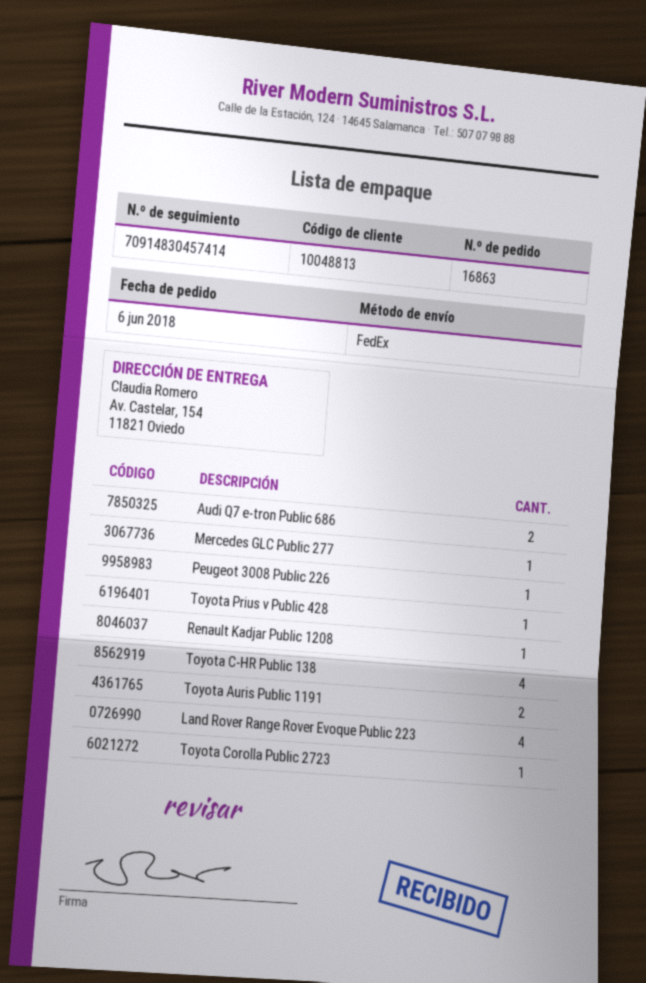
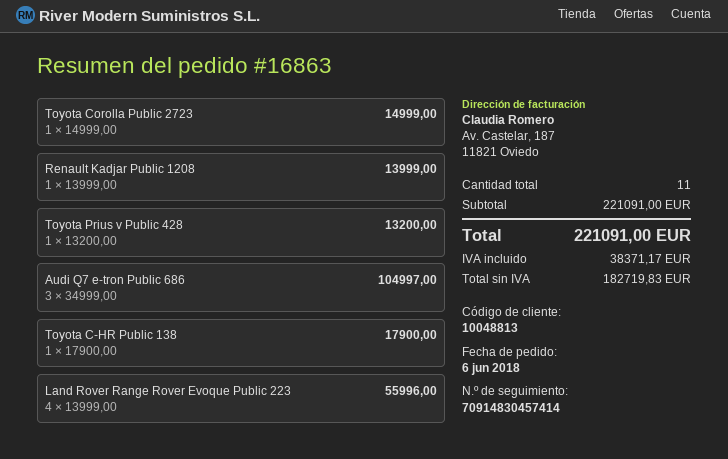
Audi Q7 e-tron Public 686: 2 -> 3
Mercedes GLC Public 277: 1 -> none
Peugeot 3008 Public 226: 1 -> none
Toyota C-HR Public 138: 4 -> 1
Toyota Auris Public 1191: 2 -> none

